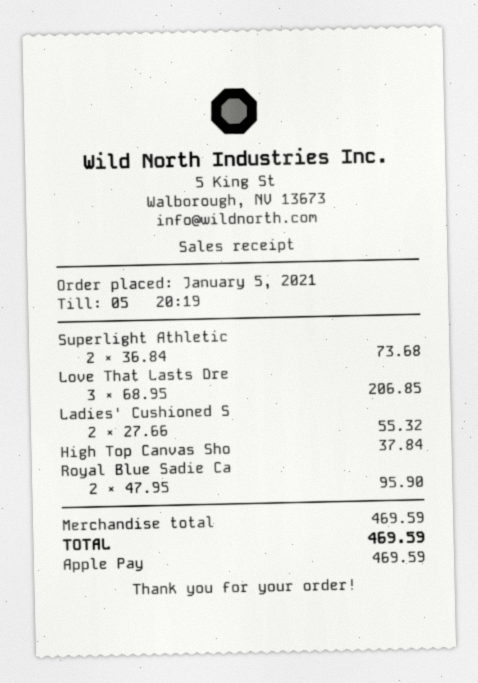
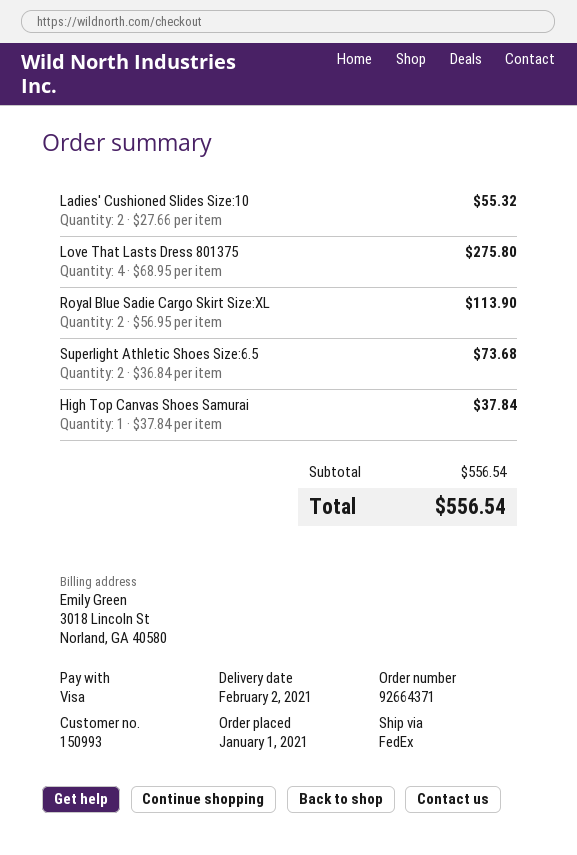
order date: 2021-01-05 -> 2021-01-01
payment method: Apple Pay -> Visa
Love That Lasts Dre: 3 x 68.95 = 206.85 -> 4 x 68.95 = 275.80
Royal Blue Sadie Ca: 2 x 47.95 = 95.90 -> 2 x 56.95 = 113.90
subtotal: 469.59 -> 556.54
total: 469.59 -> 556.54

